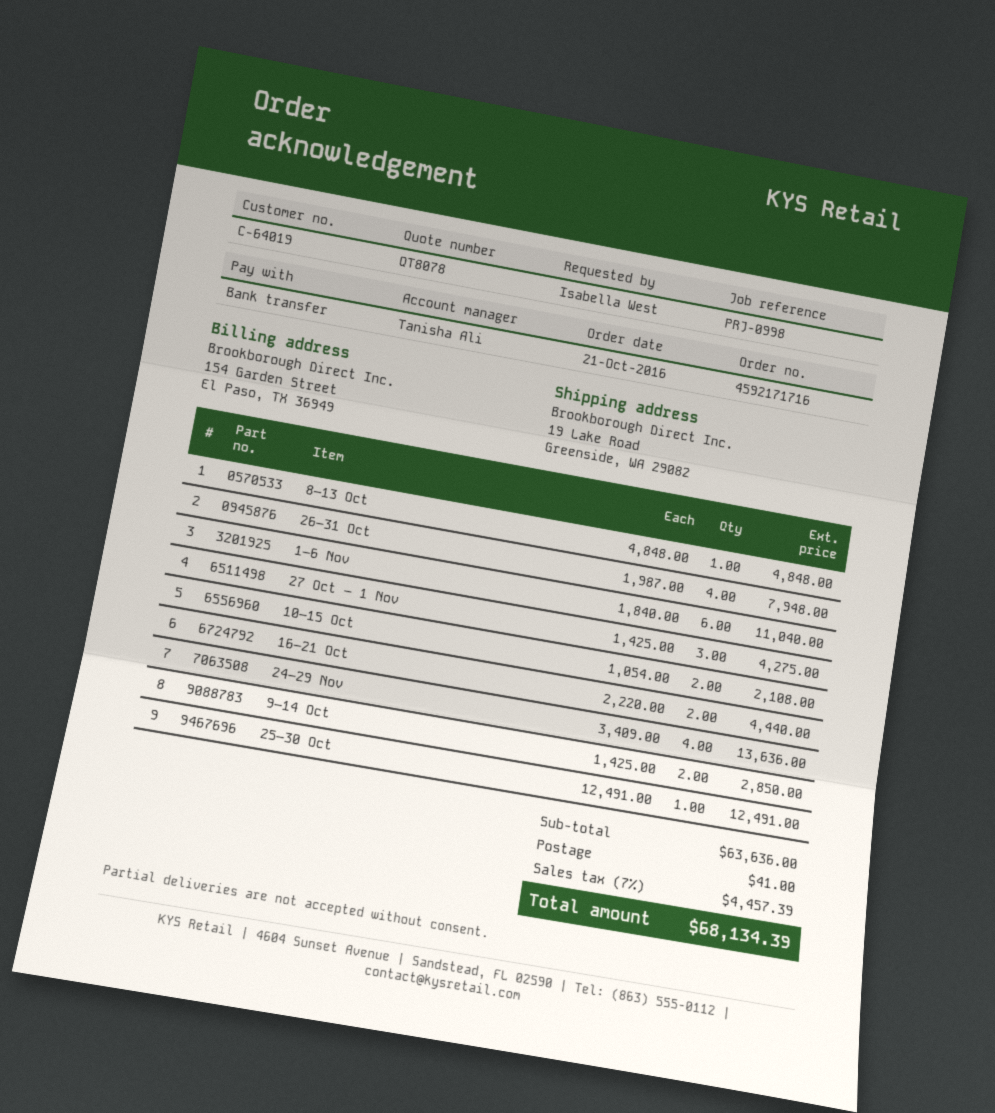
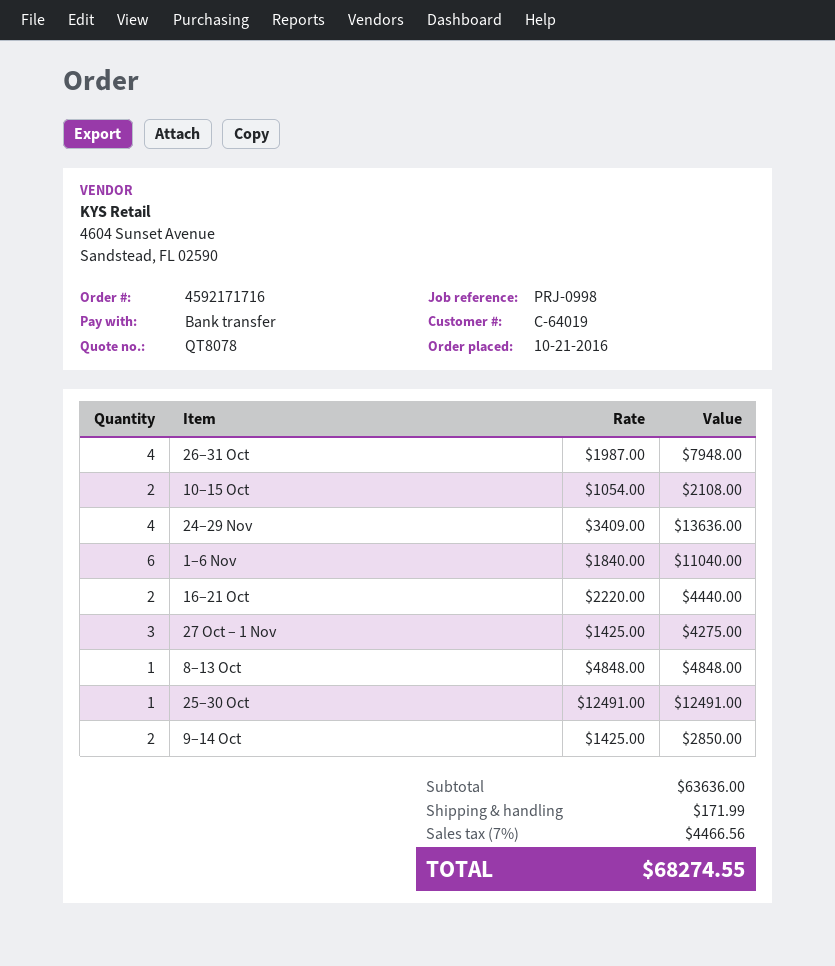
shipping: 41.00 -> 171.99
tax: 7% = 4457.39 -> 7% = 4466.56
total: 68134.39 -> 68274.55

